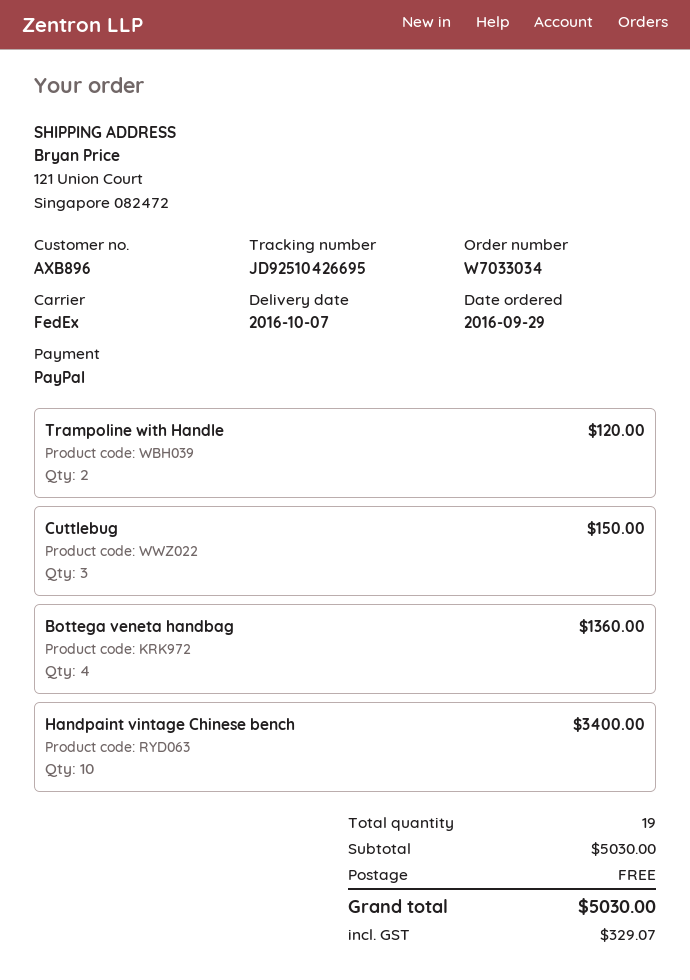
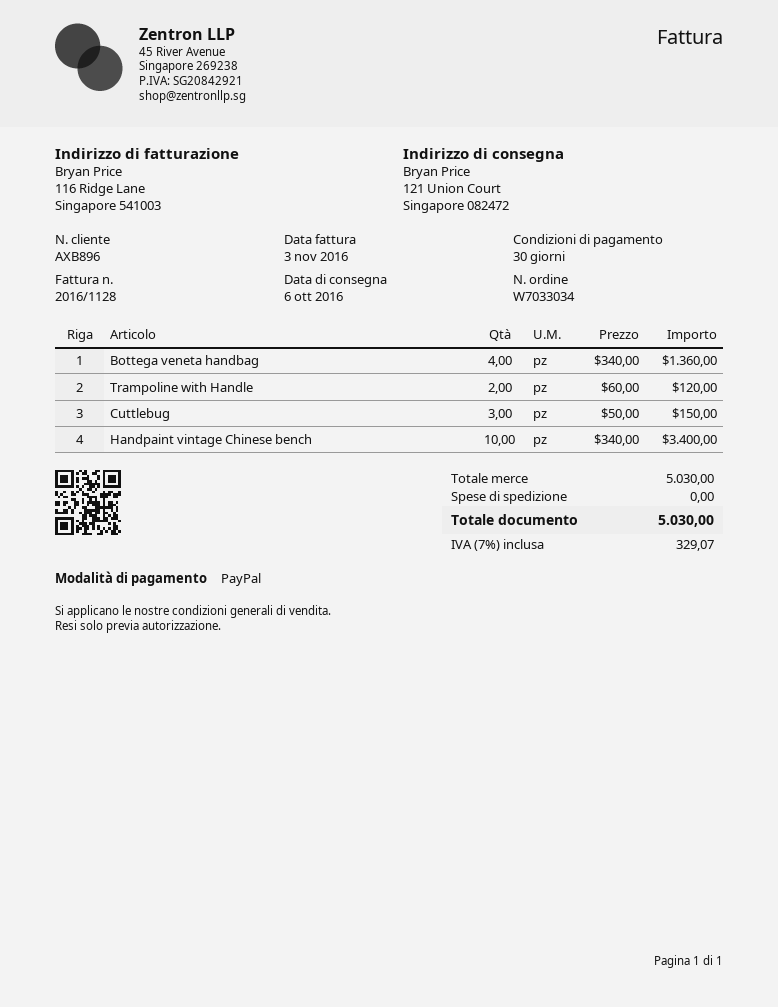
delivery date: 2016-10-07 -> 2016-10-06

